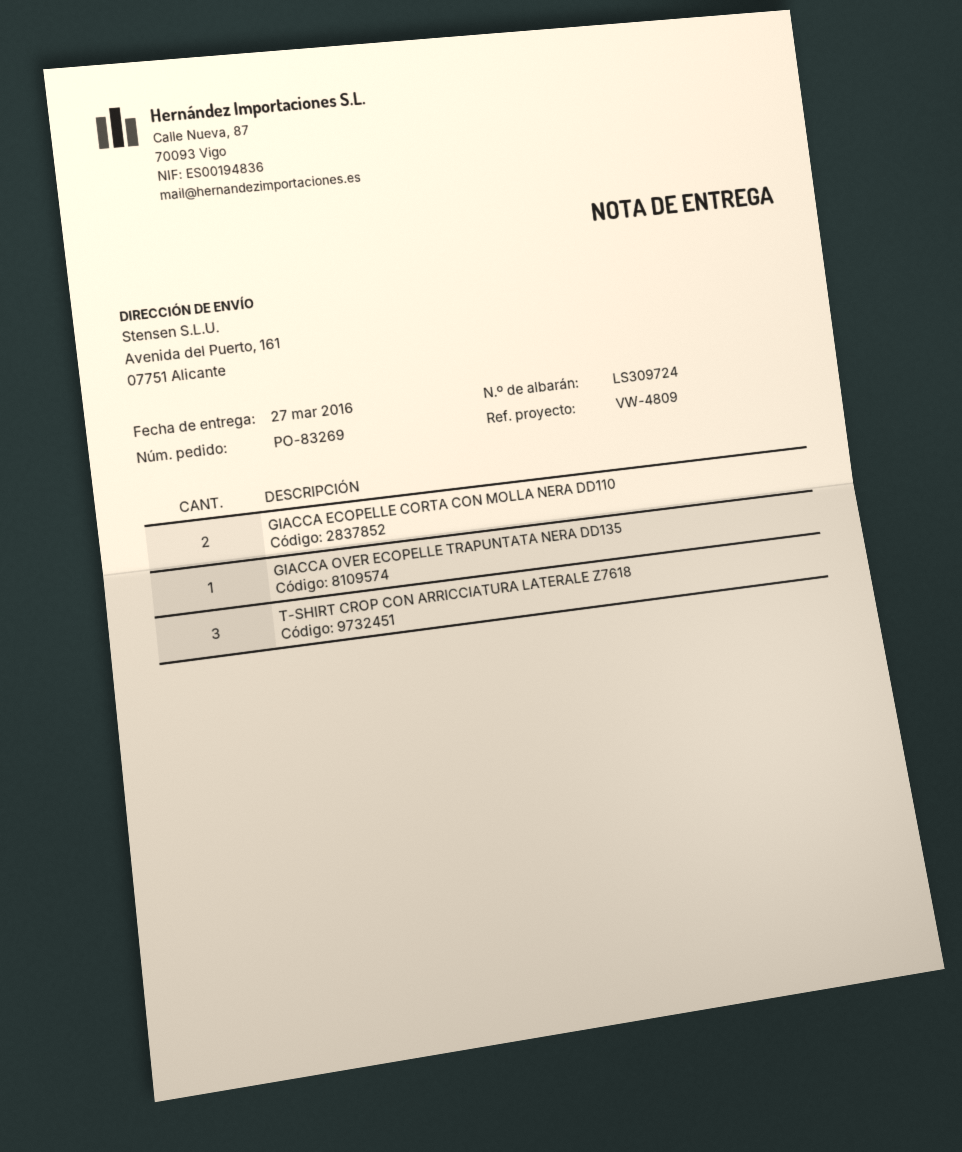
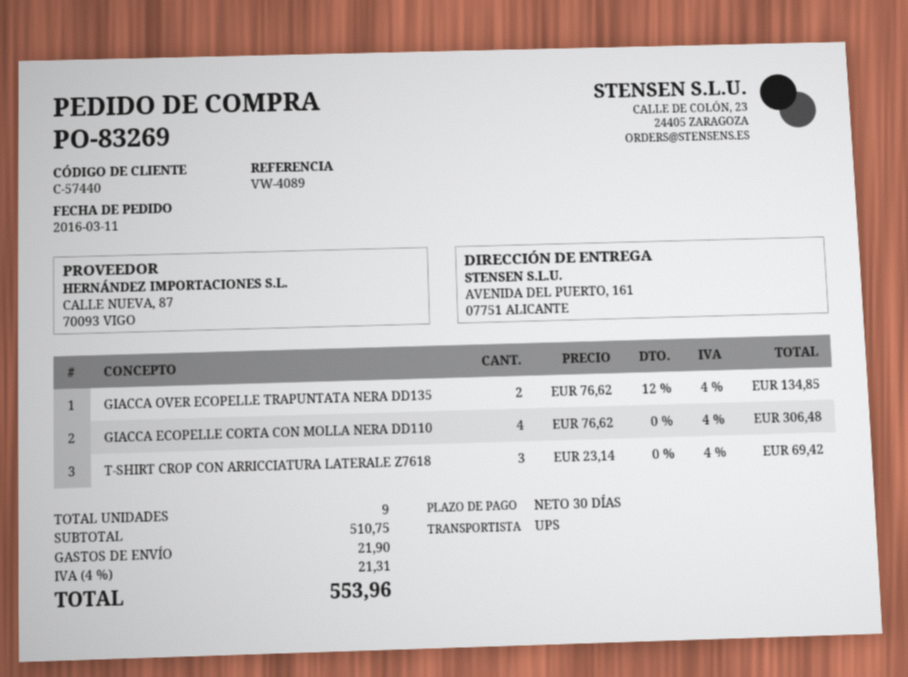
reference: VW-4809 -> VW-4089
GIACCA ECOPELLE CORTA CON MOLLA NERA DD110: 2 -> 4
GIACCA OVER ECOPELLE TRAPUNTATA NERA DD135: 1 -> 2

